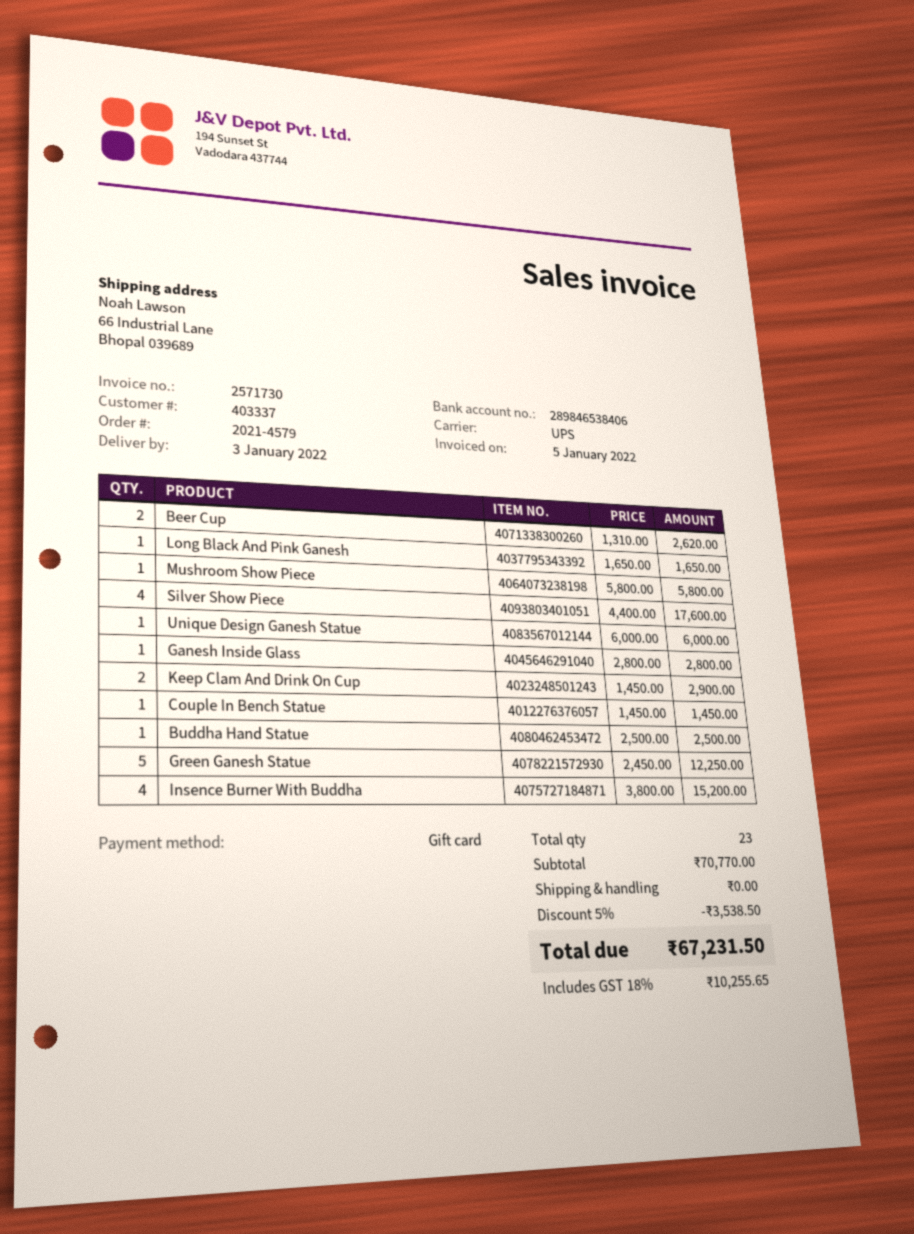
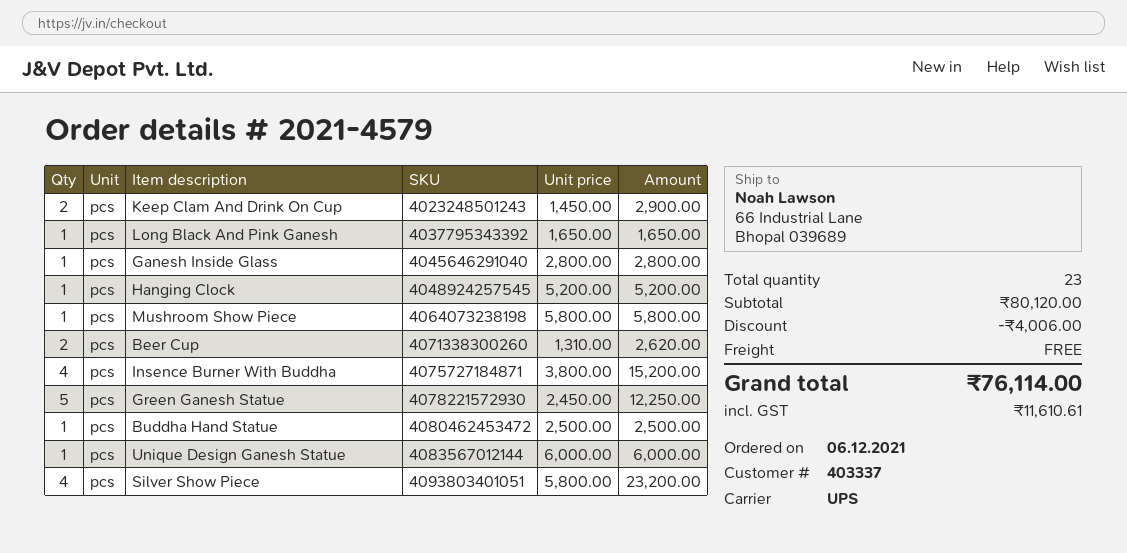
Silver Show Piece: 4 x 4400.00 = 17600.00 -> 4 x 5800.00 = 23200.00
Couple In Bench Statue: 1 x 1450.00 = 1450.00 -> none
Hanging Clock: none -> 1 x 5200.00 = 5200.00
subtotal: 70770.00 -> 80120.00
discount: 3538.50 -> 4006.00
tax: 10255.65 -> 11610.61
total: 67231.50 -> 76114.00

